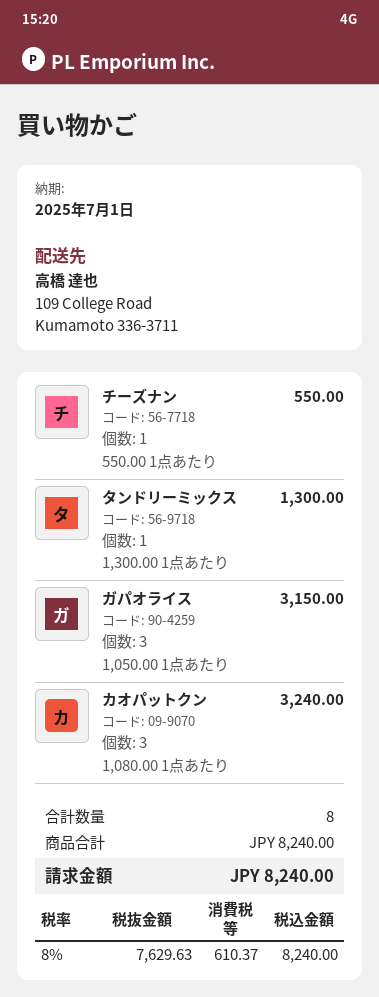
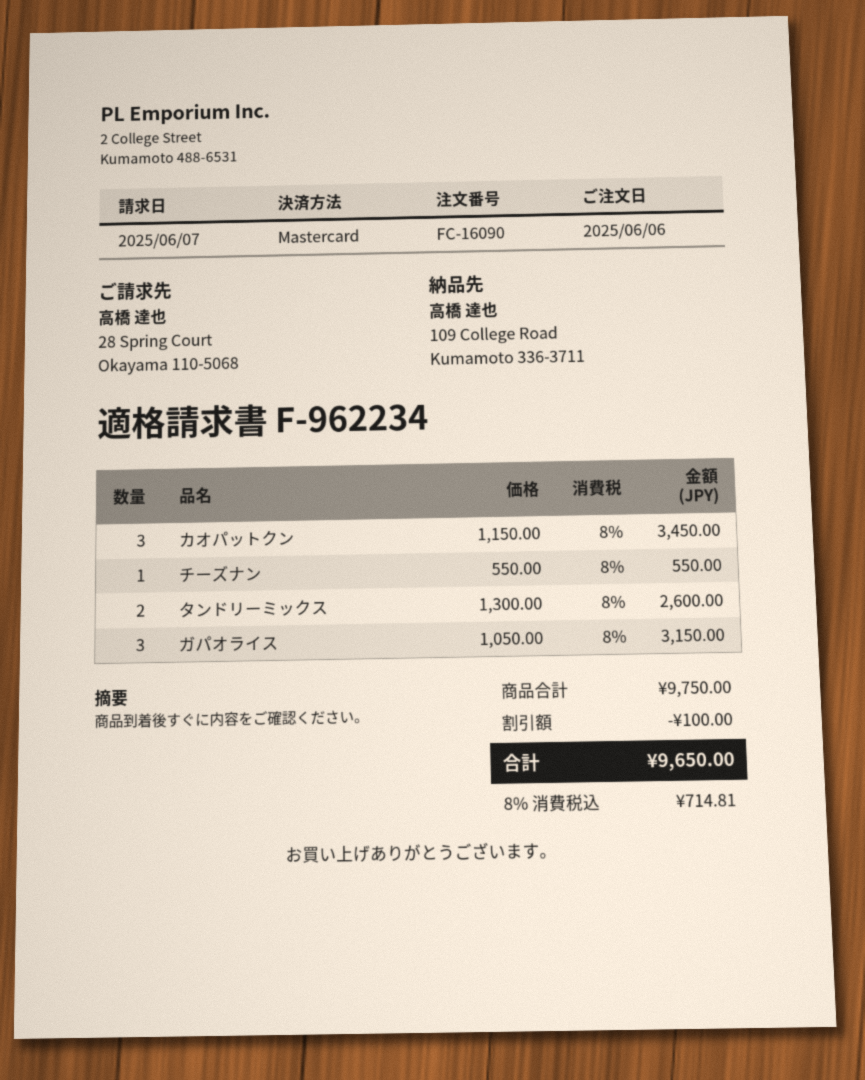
タンドリーミックス: 1 x 1300.00 = 1300.00 -> 2 x 1300.00 = 2600.00
カオパットクン: 3 x 1080.00 = 3240.00 -> 3 x 1150.00 = 3450.00
subtotal: 8240.00 -> 9750.00
discount: none -> 100.00
tax: 8% = 610.37 -> 8% = 714.81
total: 8240.00 -> 9650.00

